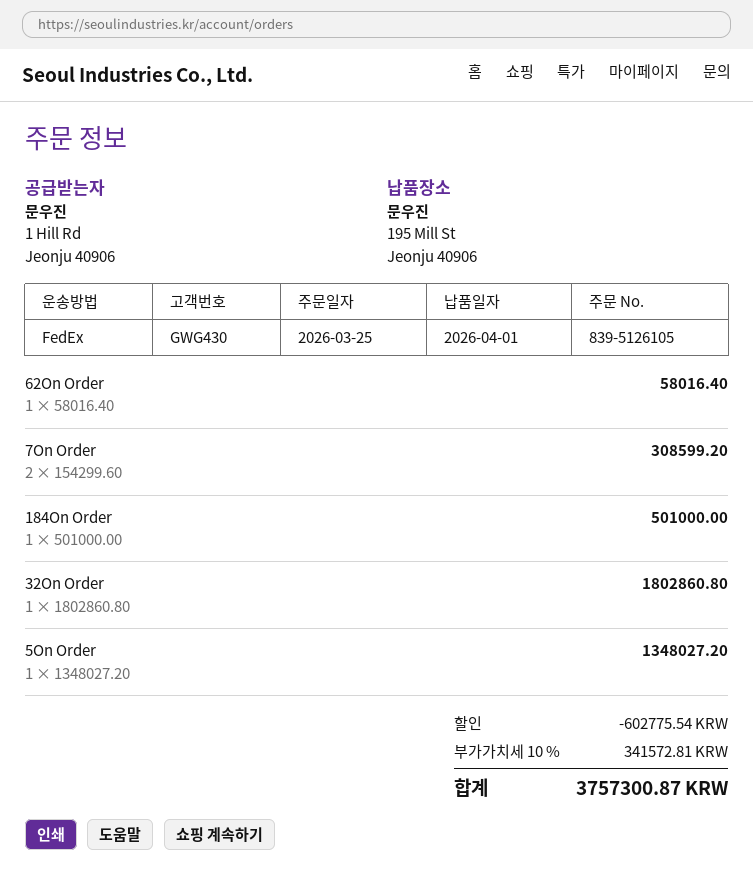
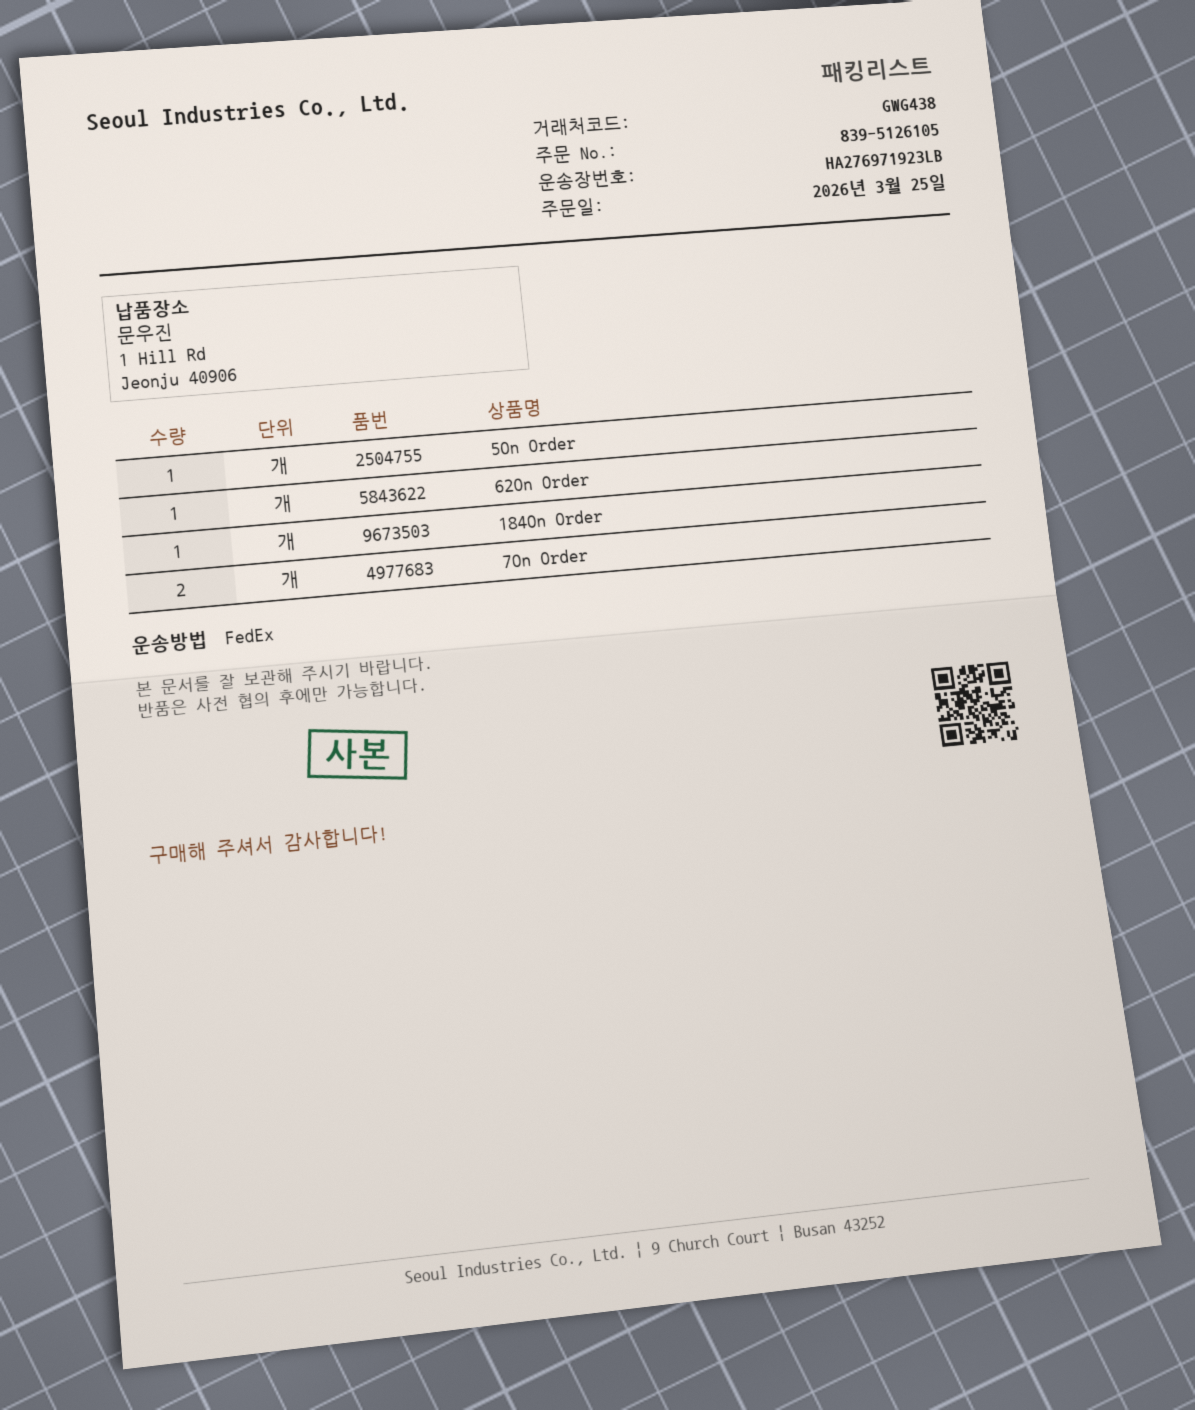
customer number: GWG430 -> GWG438
ship to: 195 Mill St, Jeonju 40906 -> 1 Hill Rd, Jeonju 40906
32On Order: 1 -> none

